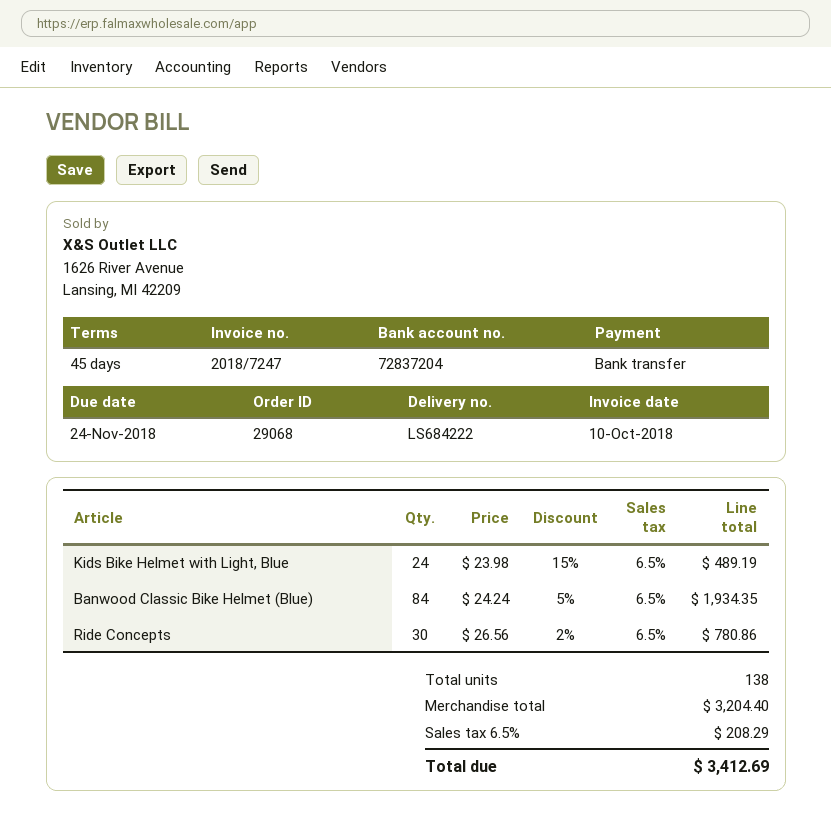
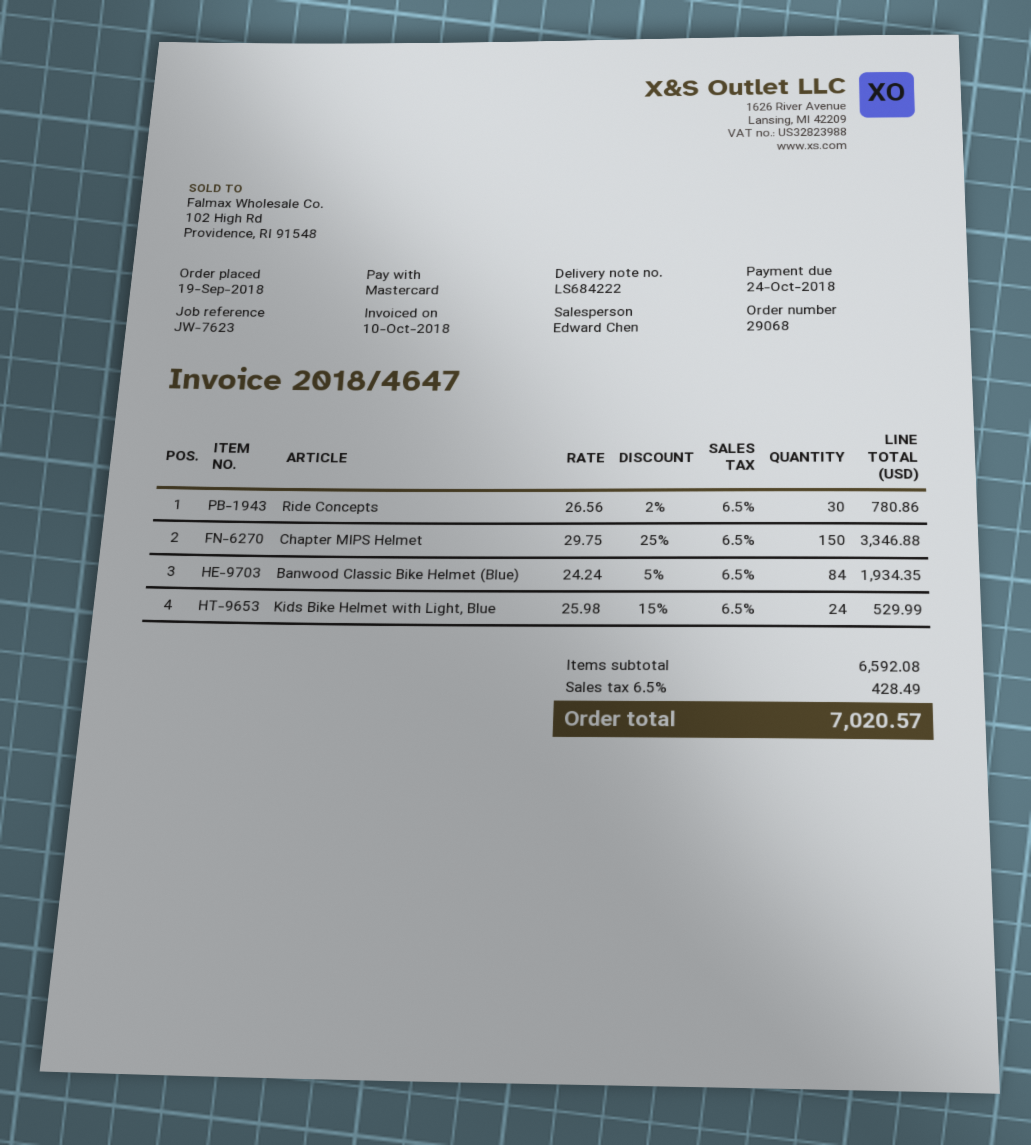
invoice number: 2018/7247 -> 2018/4647
due date: 2018-11-24 -> 2018-10-24
payment method: bank transfer -> Mastercard
Kids Bike Helmet with Light, Blue: 24 x 23.98 - 15% = 489.19 -> 24 x 25.98 - 15% = 529.99
Chapter MIPS Helmet: none -> 150 x 29.75 - 25% = 3346.88
subtotal: 3204.40 -> 6592.08
tax: 6.5% = 208.29 -> 6.5% = 428.49
total: 3412.69 -> 7020.57

